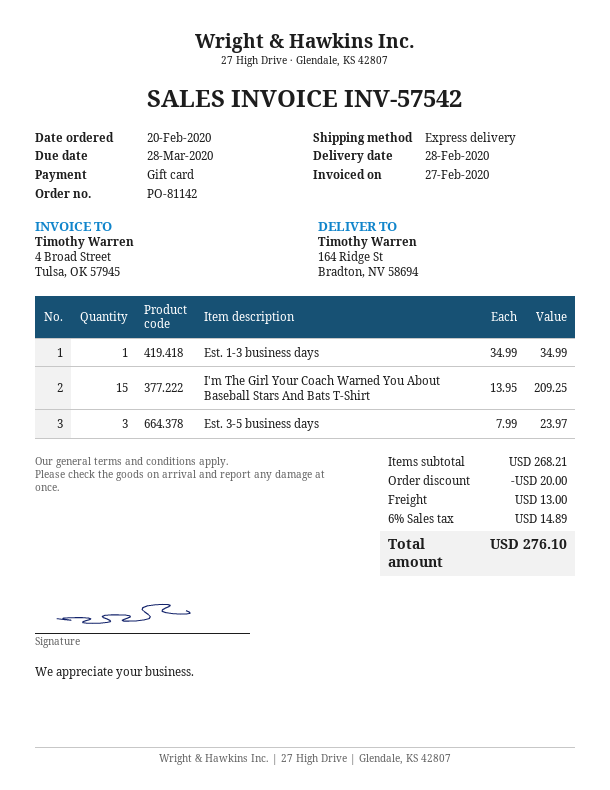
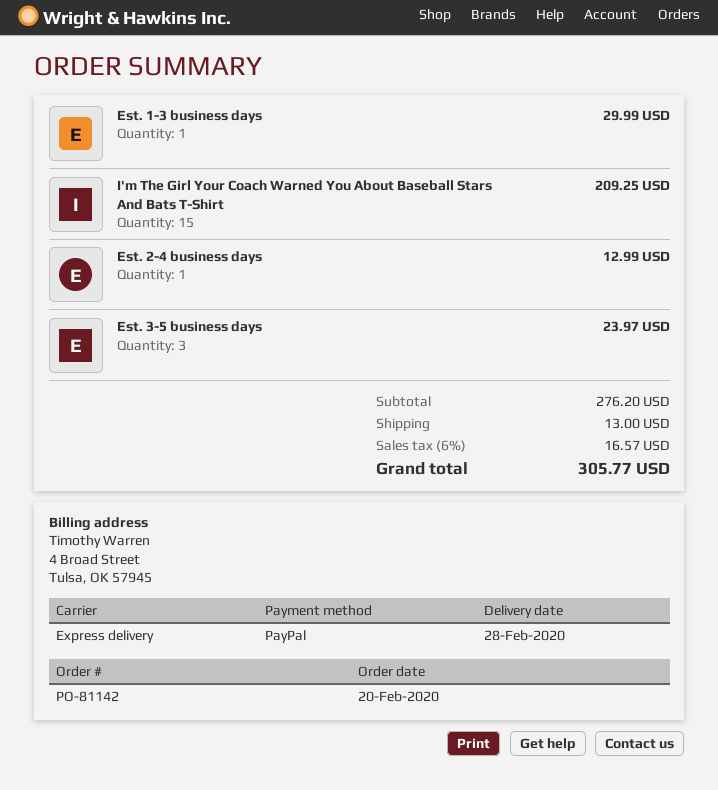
payment method: gift card -> PayPal
Est. 1-3 business days: 1 for 34.99 -> 1 for 29.99
Est. 2-4 business days: none -> 1 for 12.99
subtotal: 268.21 -> 276.20
discount: 20.00 -> none
tax: 6% = 14.89 -> 6% = 16.57
total: 276.10 -> 305.77

